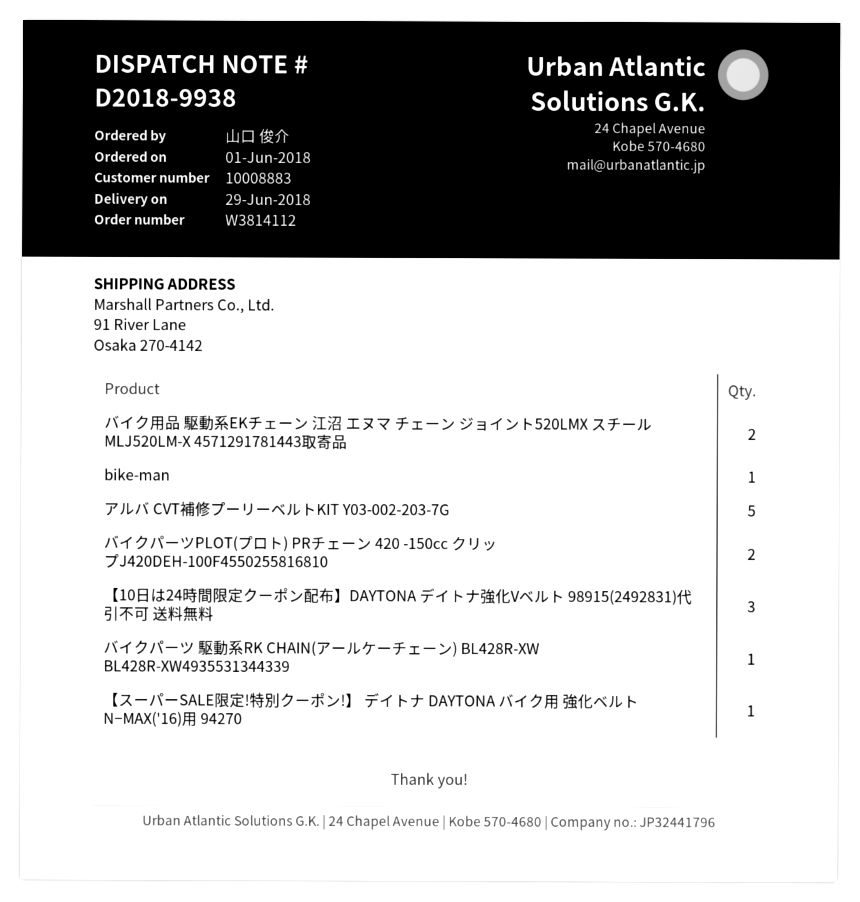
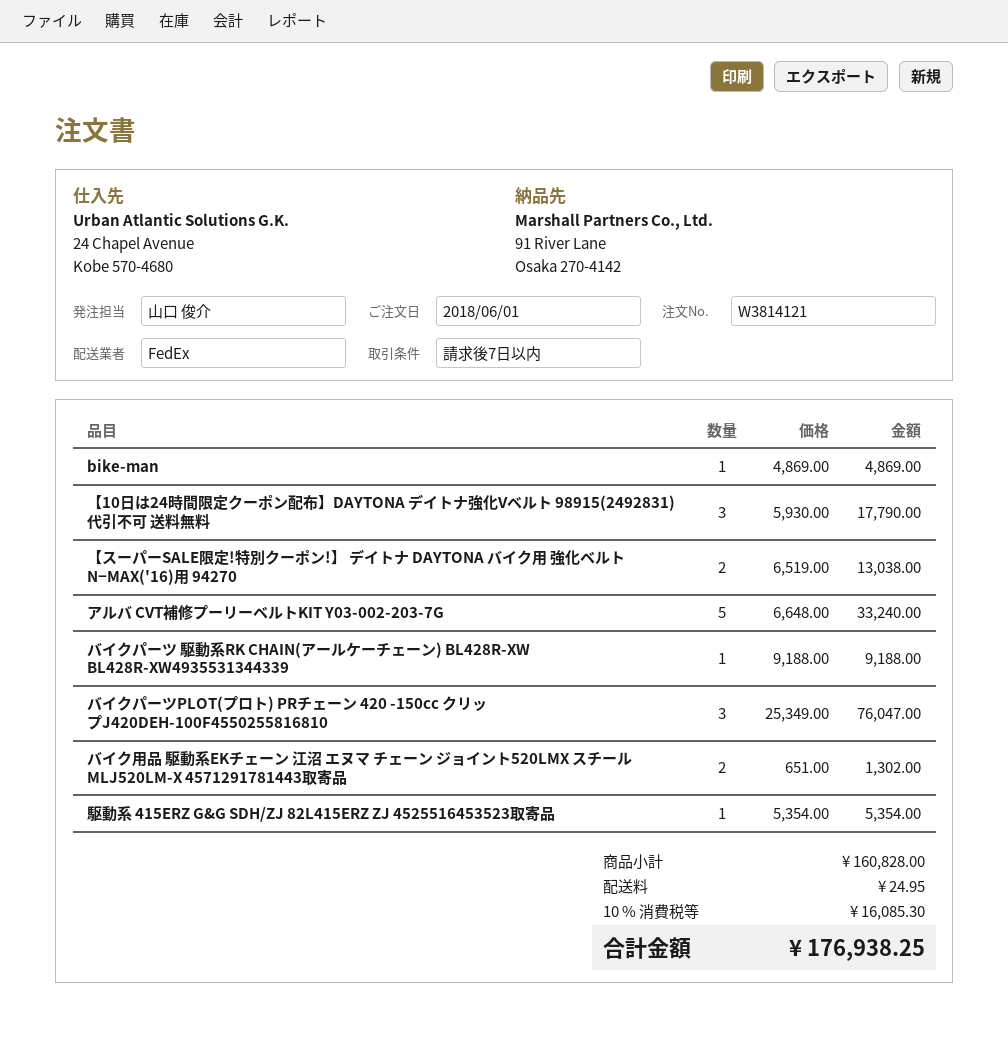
order number: W3814112 -> W3814121
バイクパーツPLOT(プロト) PRチェーン 420 -150cc クリップJ420DEH-100F4550255816810: 2 -> 3
【スーパーSALE限定!特別クーポン!】 デイトナ DAYTONA バイク用 強化ベルト N−MAX('16)用 94270: 1 -> 2
駆動系 415ERZ G&G SDH/ZJ 82L415ERZ ZJ 4525516453523取寄品: none -> 1

